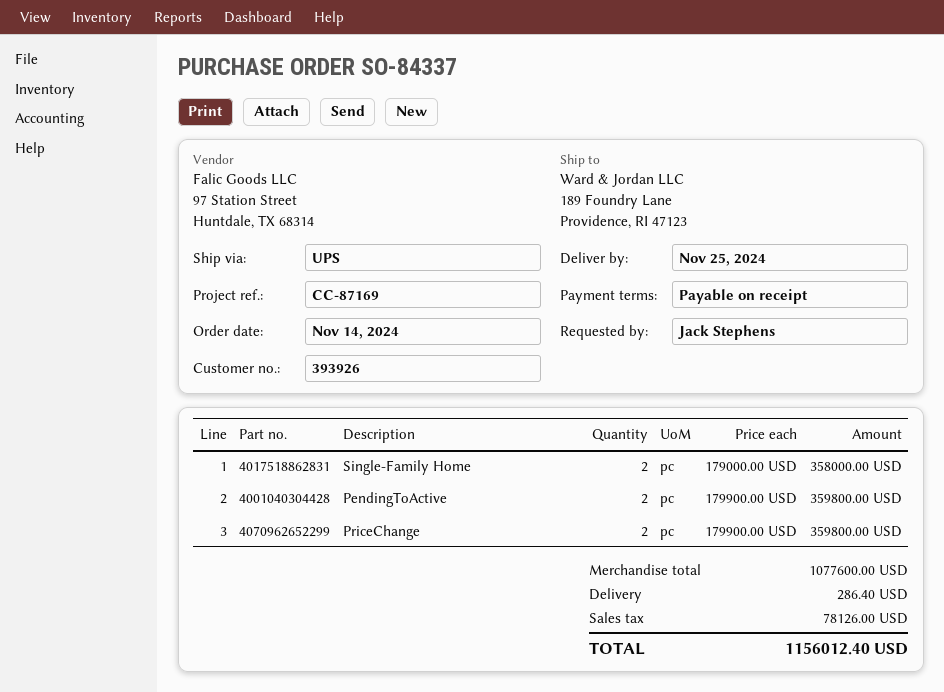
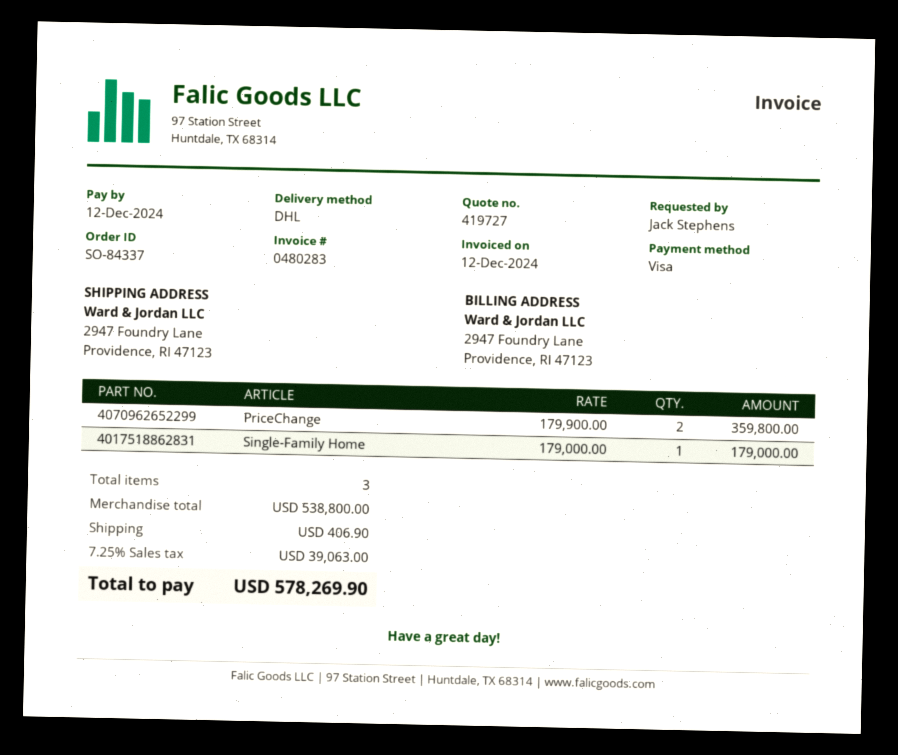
shipping method: UPS -> DHL
ship to: 189 Foundry Lane, Providence, RI 47123 -> 2947 Foundry Lane, Providence, RI 47123
Single-Family Home: 2 x 179000.00 = 358000.00 -> 1 x 179000.00 = 179000.00
PendingToActive: 2 x 179900.00 = 359800.00 -> none
subtotal: 1077600.00 -> 538800.00
shipping: 286.40 -> 406.90
tax: 78126.00 -> 39063.00
total: 1156012.40 -> 578269.90

